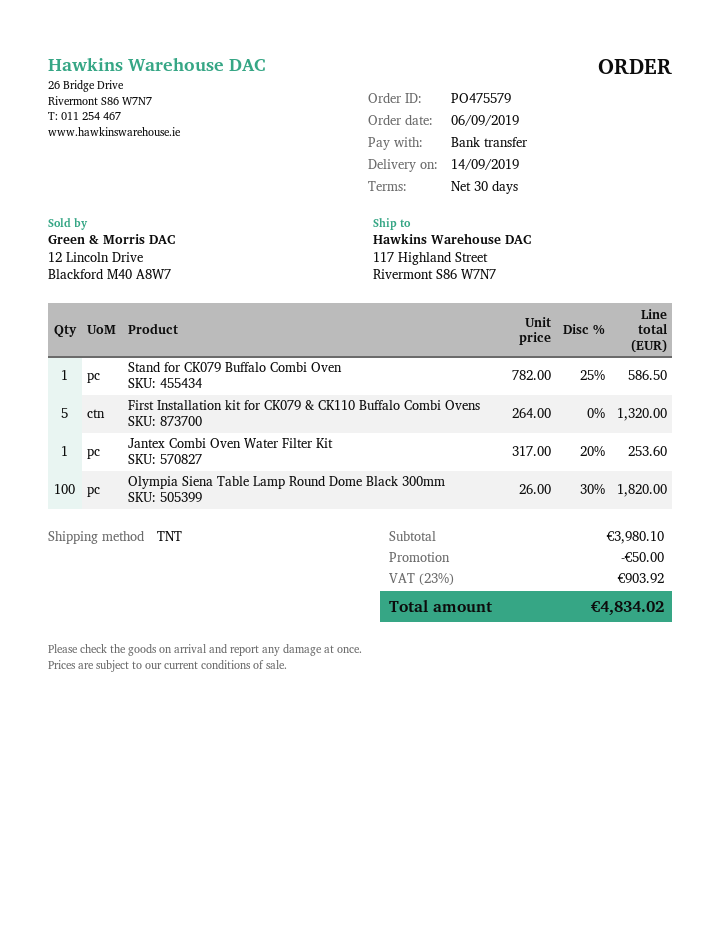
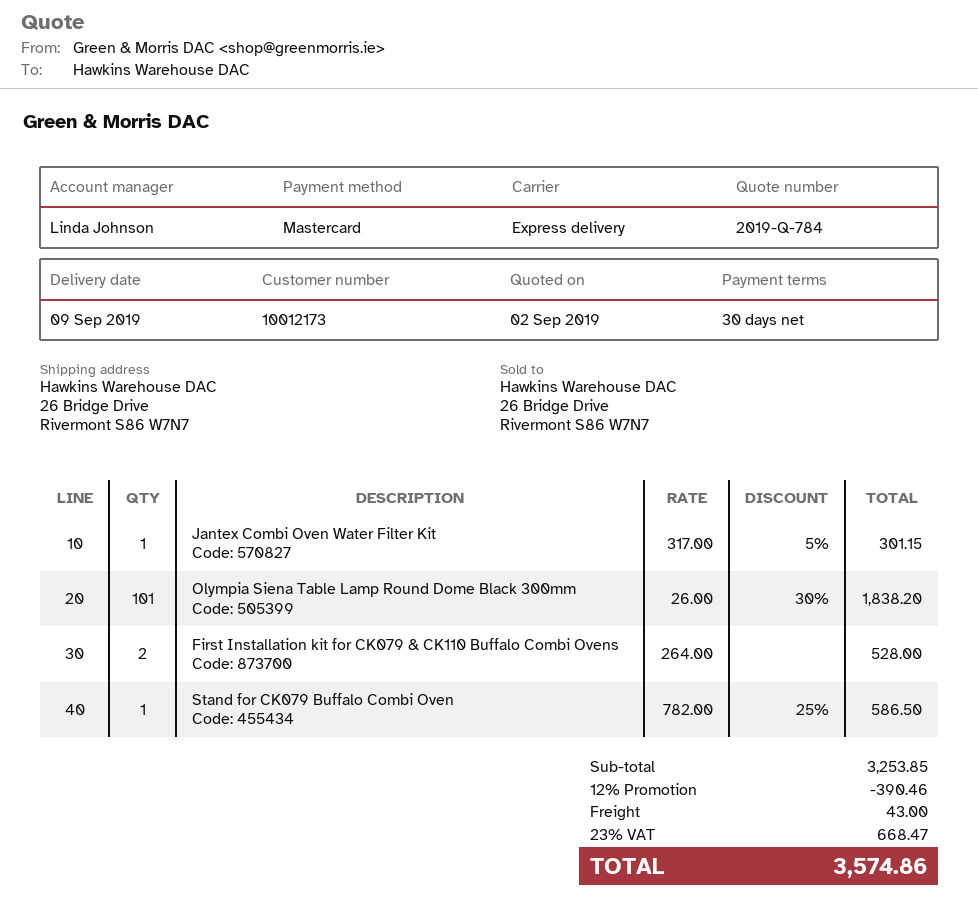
delivery date: 2019-09-14 -> 2019-09-09
payment method: bank transfer -> Mastercard
shipping method: TNT -> express
ship to: 117 Highland Street, Rivermont S86 W7N7 -> 26 Bridge Drive, Rivermont S86 W7N7
First Installation kit for CK079 & CK110 Buffalo Combi Ovens: 5 x 264.00 = 1320.00 -> 2 x 264.00 = 528.00
Jantex Combi Oven Water Filter Kit: 1 x 317.00 - 20% = 253.60 -> 1 x 317.00 - 5% = 301.15
Olympia Siena Table Lamp Round Dome Black 300mm: 100 x 26.00 - 30% = 1820.00 -> 101 x 26.00 - 30% = 1838.20
subtotal: 3980.10 -> 3253.85
discount: 50.00 -> 390.46
shipping: none -> 43.00
tax: 23% = 903.92 -> 23% = 668.47
total: 4834.02 -> 3574.86

